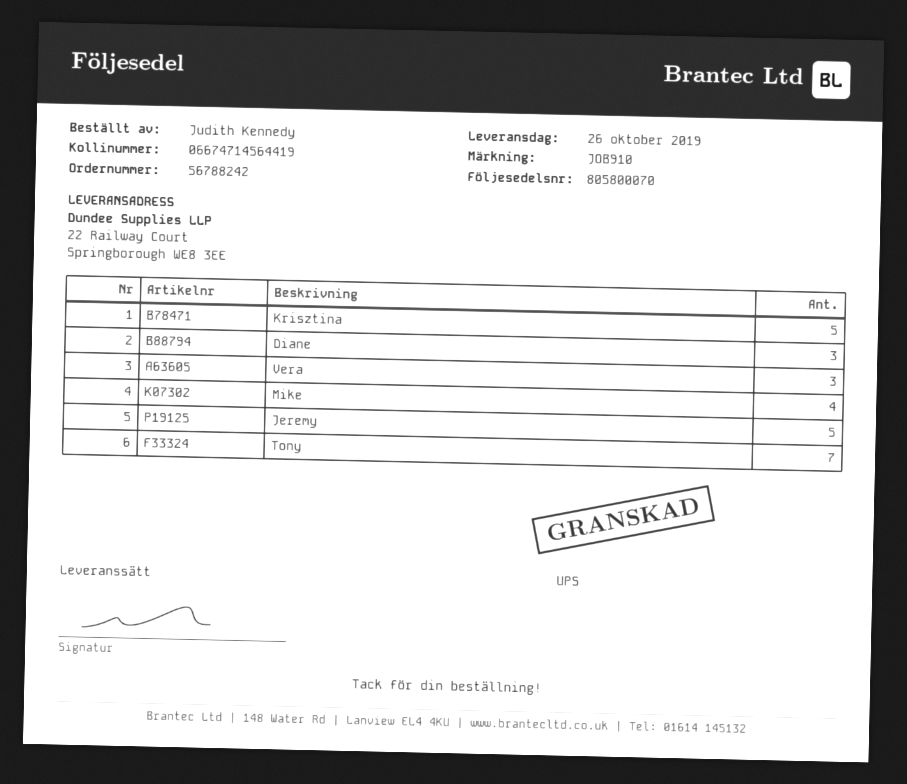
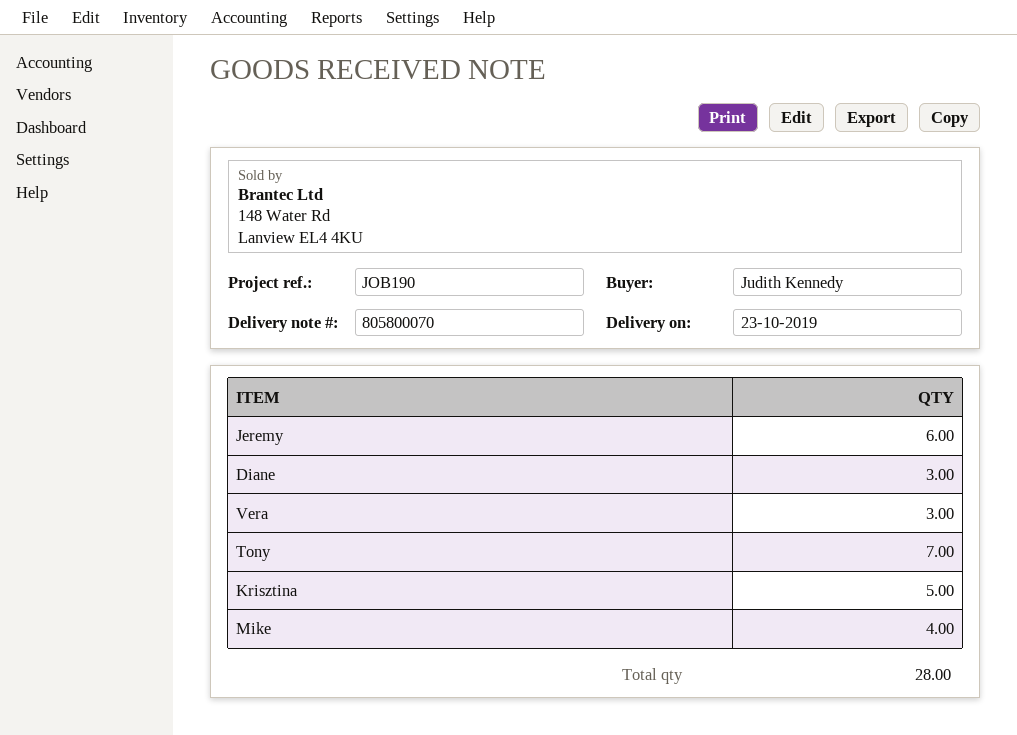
delivery date: 2019-10-26 -> 2019-10-23
reference: JOB910 -> JOB190
Jeremy: 5 -> 6

